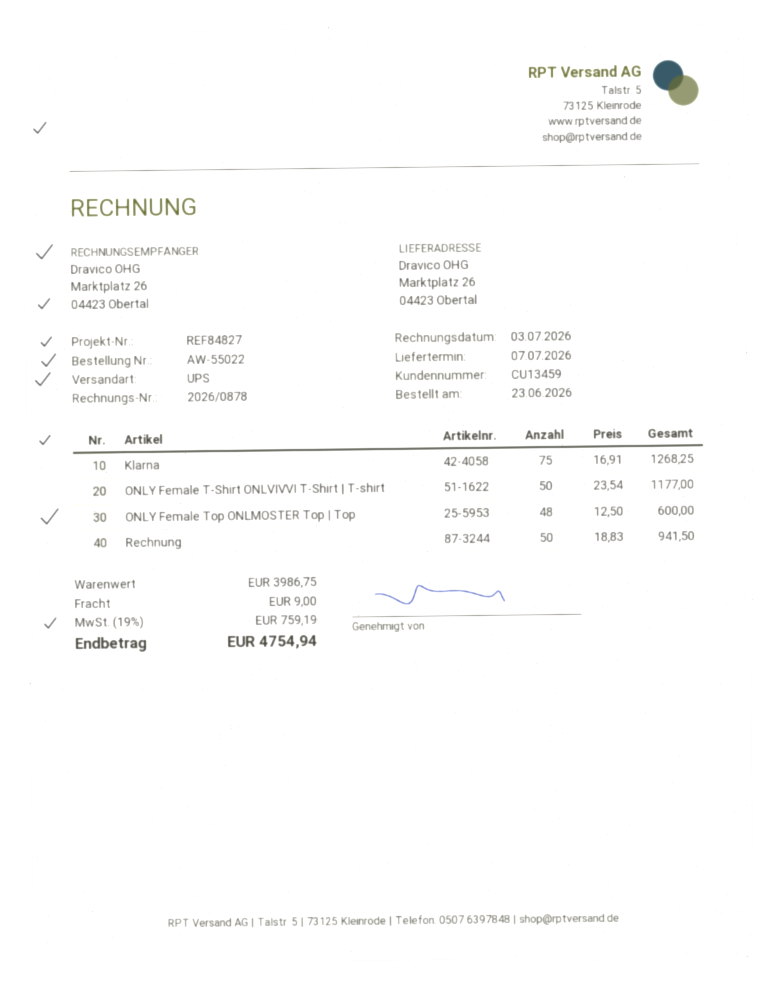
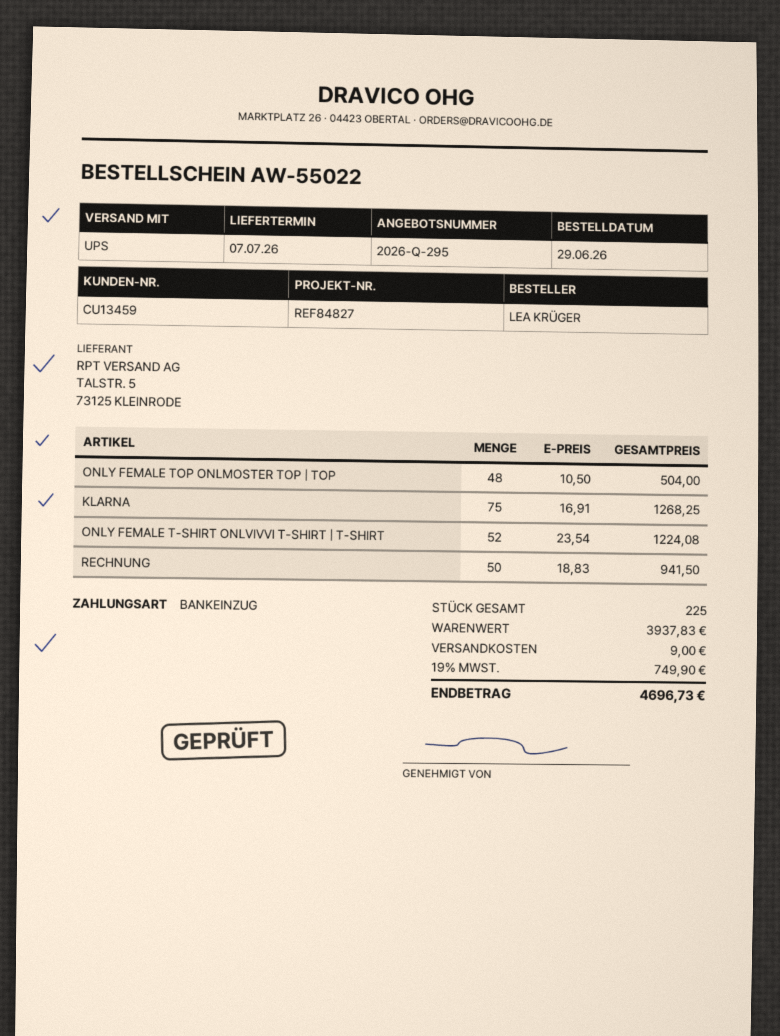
order date: 2026-06-23 -> 2026-06-29
ONLY Female T-Shirt ONLVIVVI T-Shirt | T-shirt: 50 x 23.54 = 1177.00 -> 52 x 23.54 = 1224.08
ONLY Female Top ONLMOSTER Top | Top: 48 x 12.50 = 600.00 -> 48 x 10.50 = 504.00
subtotal: 3986.75 -> 3937.83
tax: 19% = 759.19 -> 19% = 749.90
total: 4754.94 -> 4696.73

